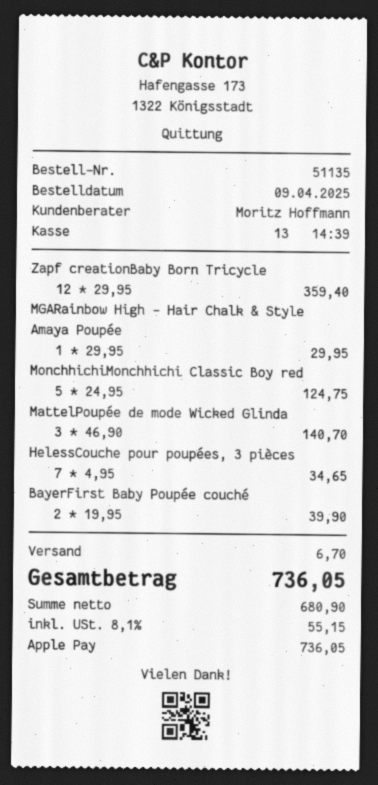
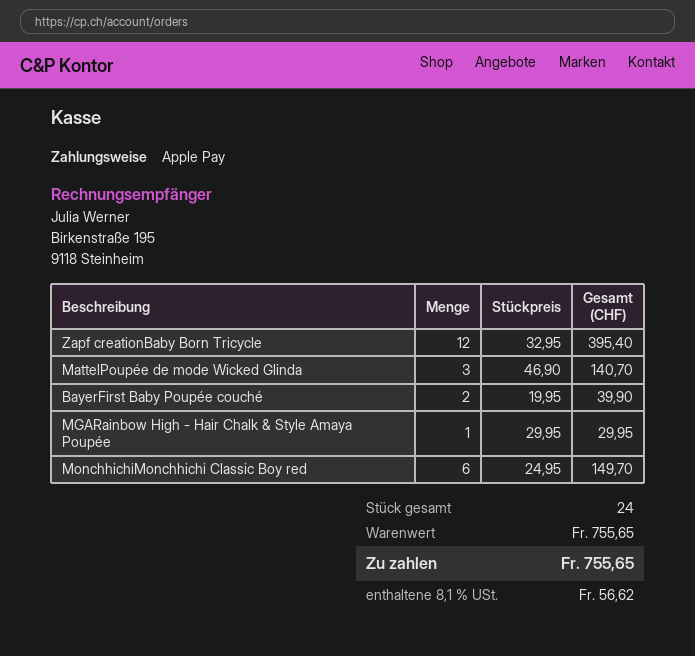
Zapf creationBaby Born Tricycle: 12 x 29.95 = 359.40 -> 12 x 32.95 = 395.40
MonchhichiMonchhichi Classic Boy red: 5 x 24.95 = 124.75 -> 6 x 24.95 = 149.70
HelessCouche pour poupées, 3 pièces: 7 x 4.95 = 34.65 -> none
shipping: 6.70 -> none
tax: 8.1% = 55.15 -> 8.1% = 56.62
total: 736.05 -> 755.65

